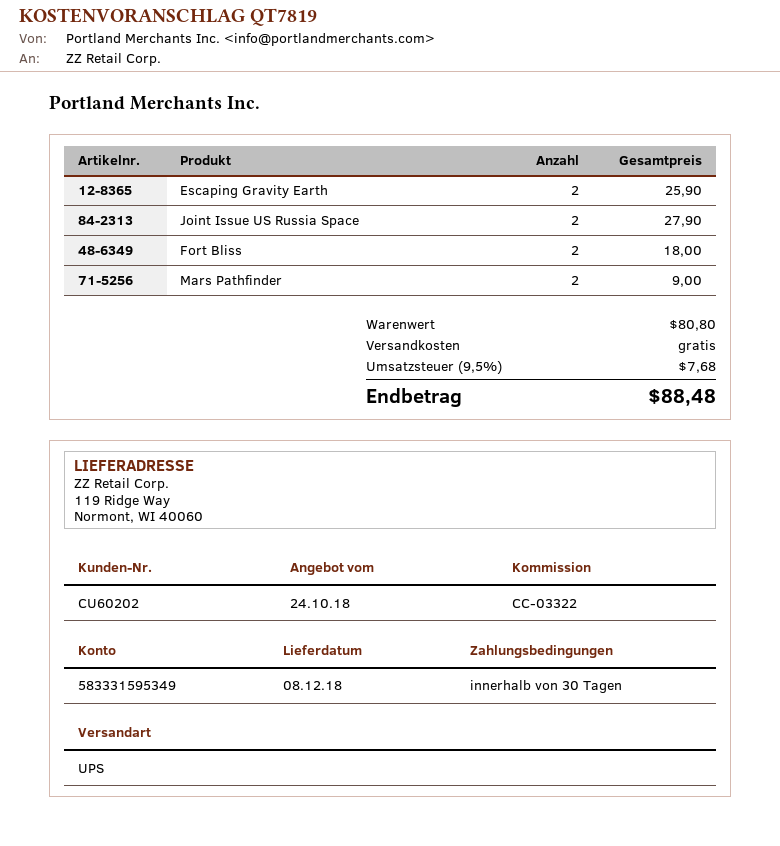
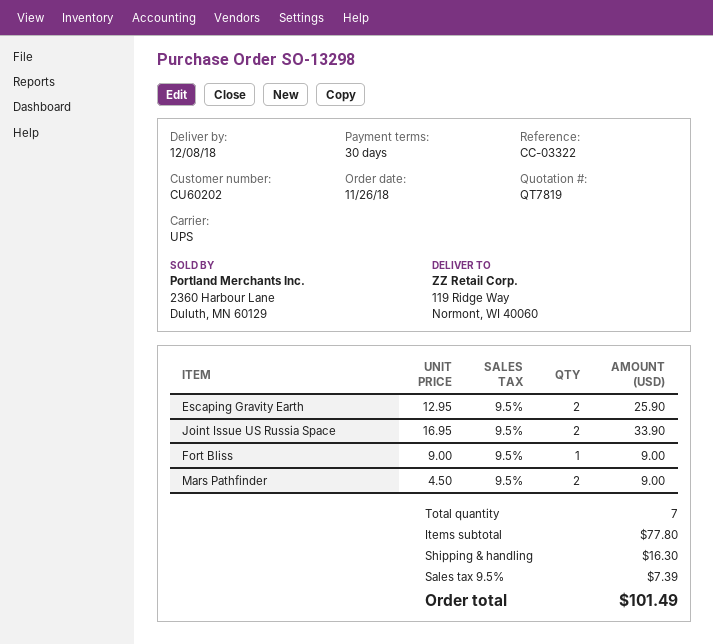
Joint Issue US Russia Space: 2 for 27.90 -> 2 for 33.90
Fort Bliss: 2 for 18.00 -> 1 for 9.00
subtotal: 80.80 -> 77.80
shipping: 0.00 -> 16.30
tax: 9.5% = 7.68 -> 9.5% = 7.39
total: 88.48 -> 101.49

